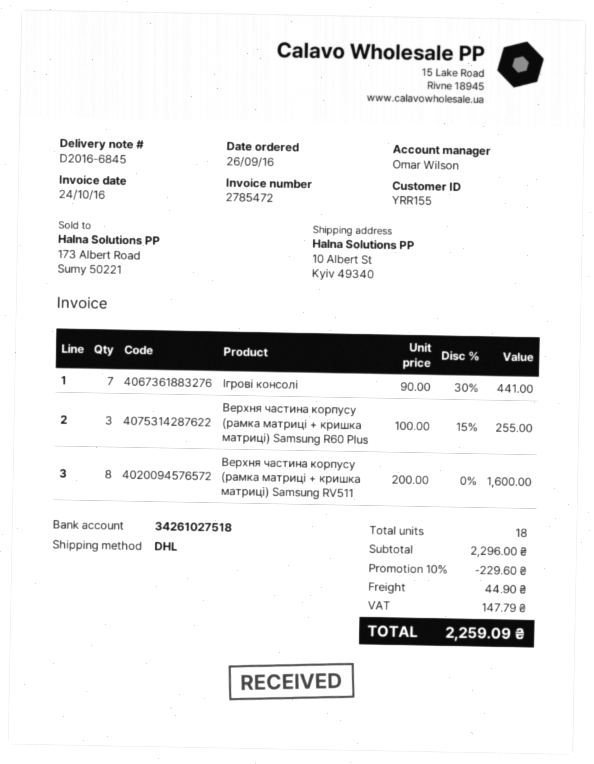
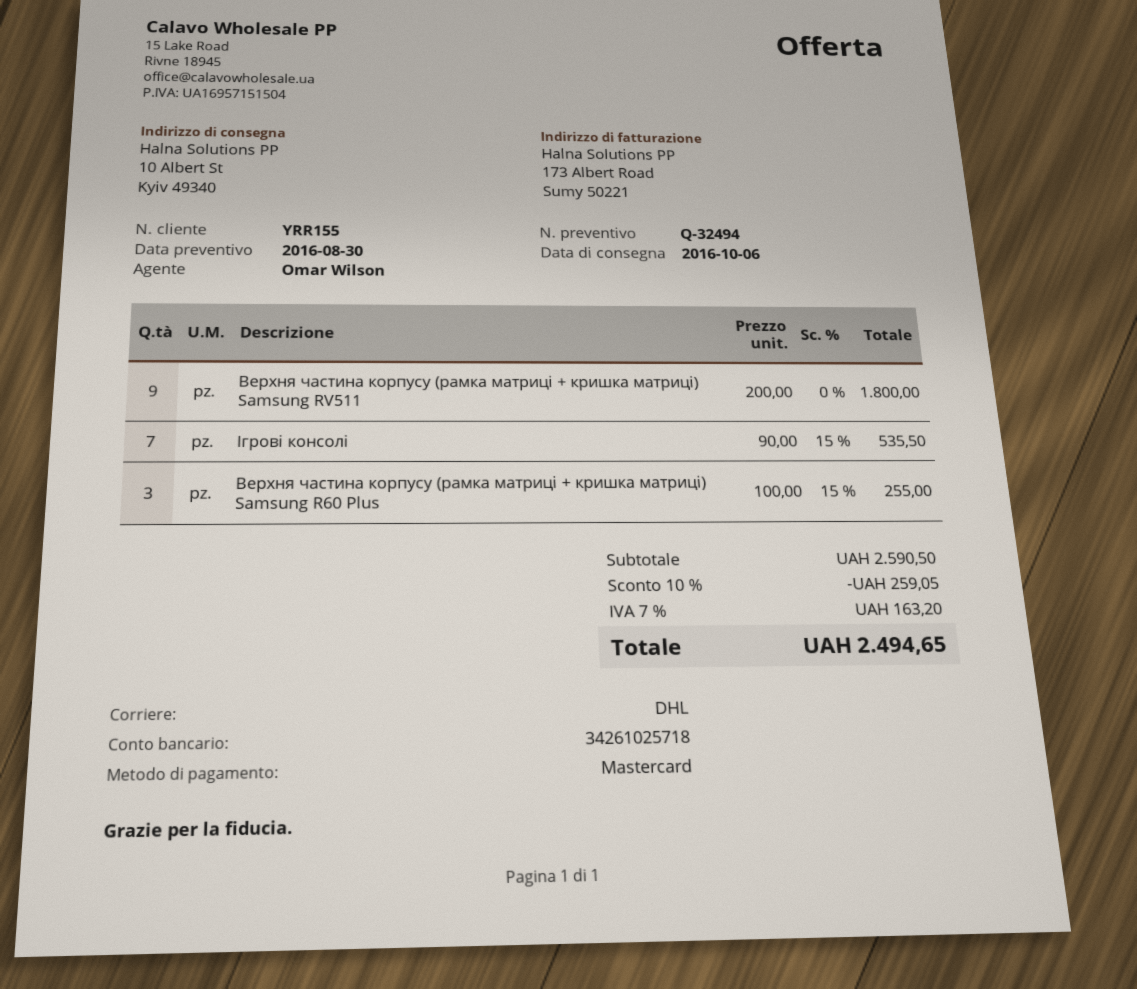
bank account: 34261027518 -> 34261025718
Ігрові консолі: 7 x 90.00 - 30% = 441.00 -> 7 x 90.00 - 15% = 535.50
Верхня частина корпусу (рамка матриці + кришка матриці) Samsung RV511: 8 x 200.00 = 1600.00 -> 9 x 200.00 = 1800.00
subtotal: 2296.00 -> 2590.50
discount: 10% = 229.60 -> 10% = 259.05
shipping: 44.90 -> none
tax: 147.79 -> 163.20
total: 2259.09 -> 2494.65

